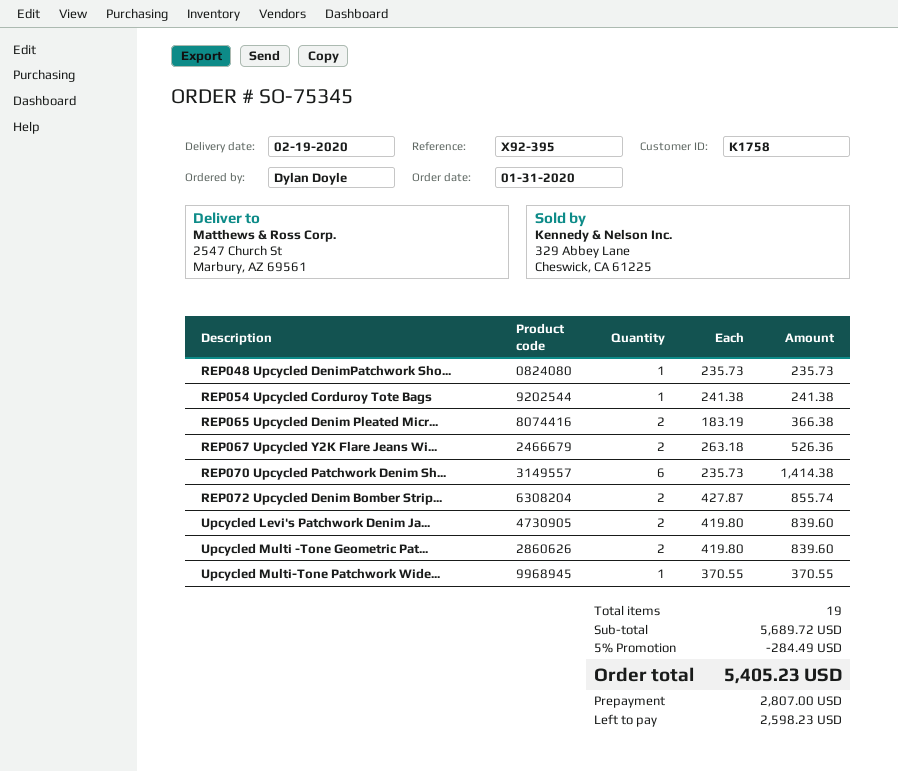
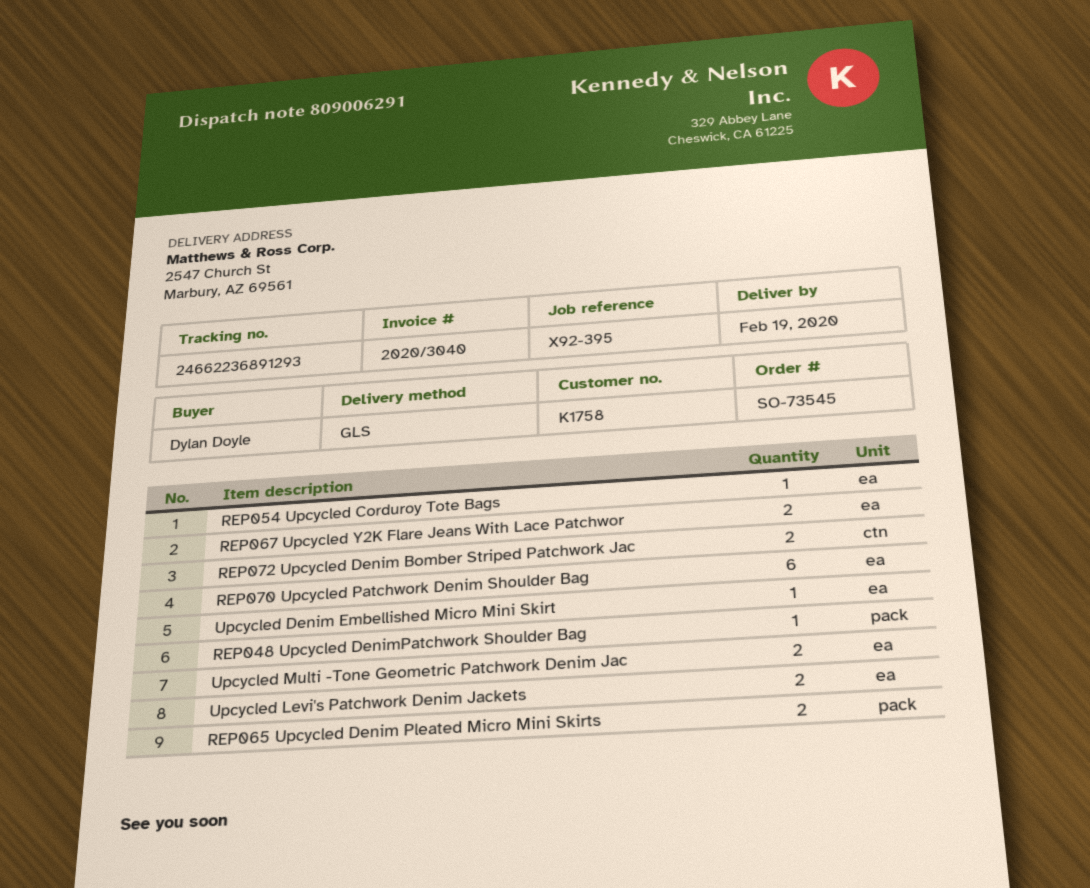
order number: SO-75345 -> SO-73545
Upcycled Multi-Tone Patchwork Wide...: 1 -> none
Upcycled Denim Embellished Micro Mini Skirt: none -> 1

